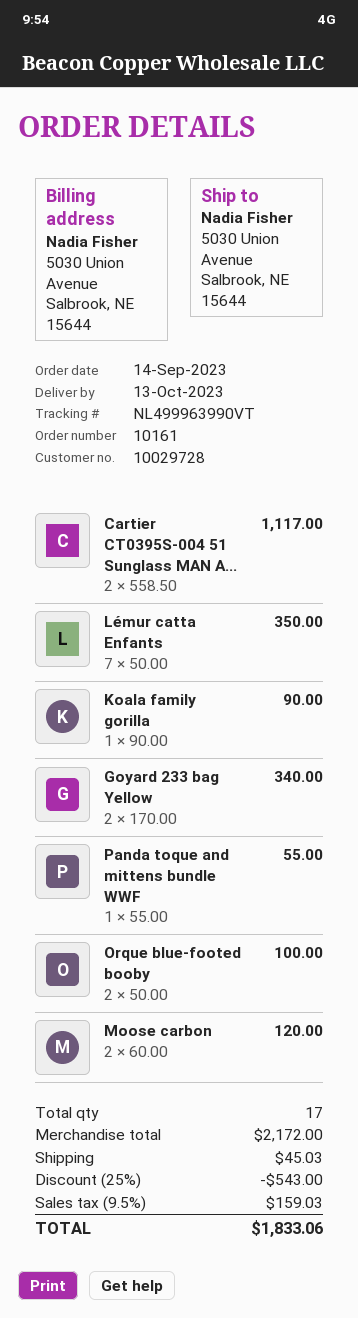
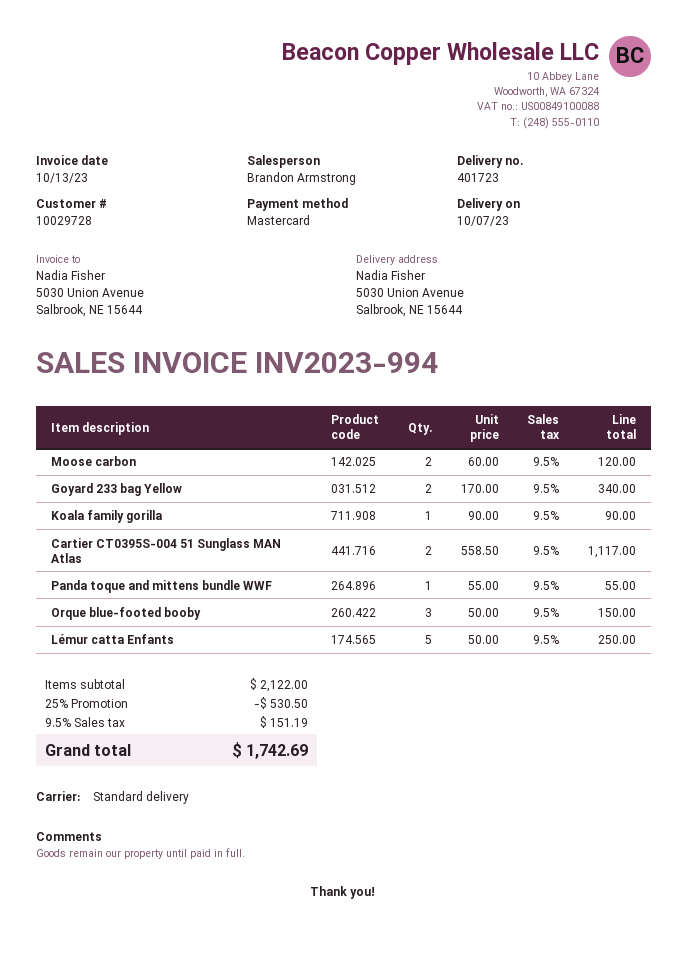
delivery date: 2023-10-13 -> 2023-10-07
Lémur catta Enfants: 7 x 50.00 = 350.00 -> 5 x 50.00 = 250.00
Orque blue-footed booby: 2 x 50.00 = 100.00 -> 3 x 50.00 = 150.00
subtotal: 2172.00 -> 2122.00
discount: 25% = 543.00 -> 25% = 530.50
shipping: 45.03 -> none
tax: 9.5% = 159.03 -> 9.5% = 151.19
total: 1833.06 -> 1742.69

